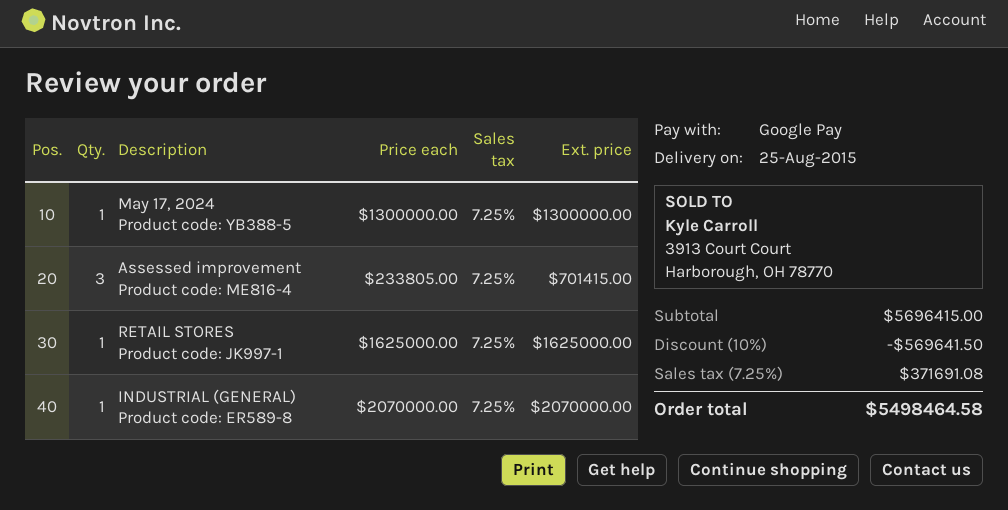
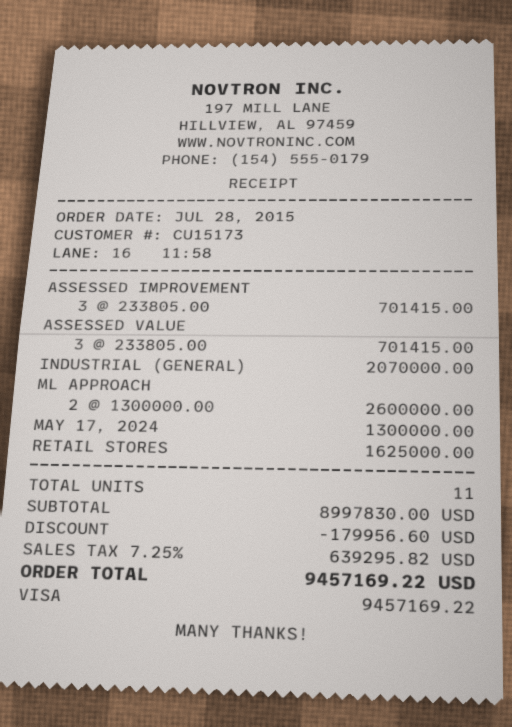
payment method: Google Pay -> Visa
ASSESSED VALUE: none -> 3 x 233805.00 = 701415.00
ML APPROACH: none -> 2 x 1300000.00 = 2600000.00
subtotal: 5696415.00 -> 8997830.00
discount: 569641.50 -> 179956.60
tax: 7.25% = 371691.08 -> 7.25% = 639295.82
total: 5498464.58 -> 9457169.22

